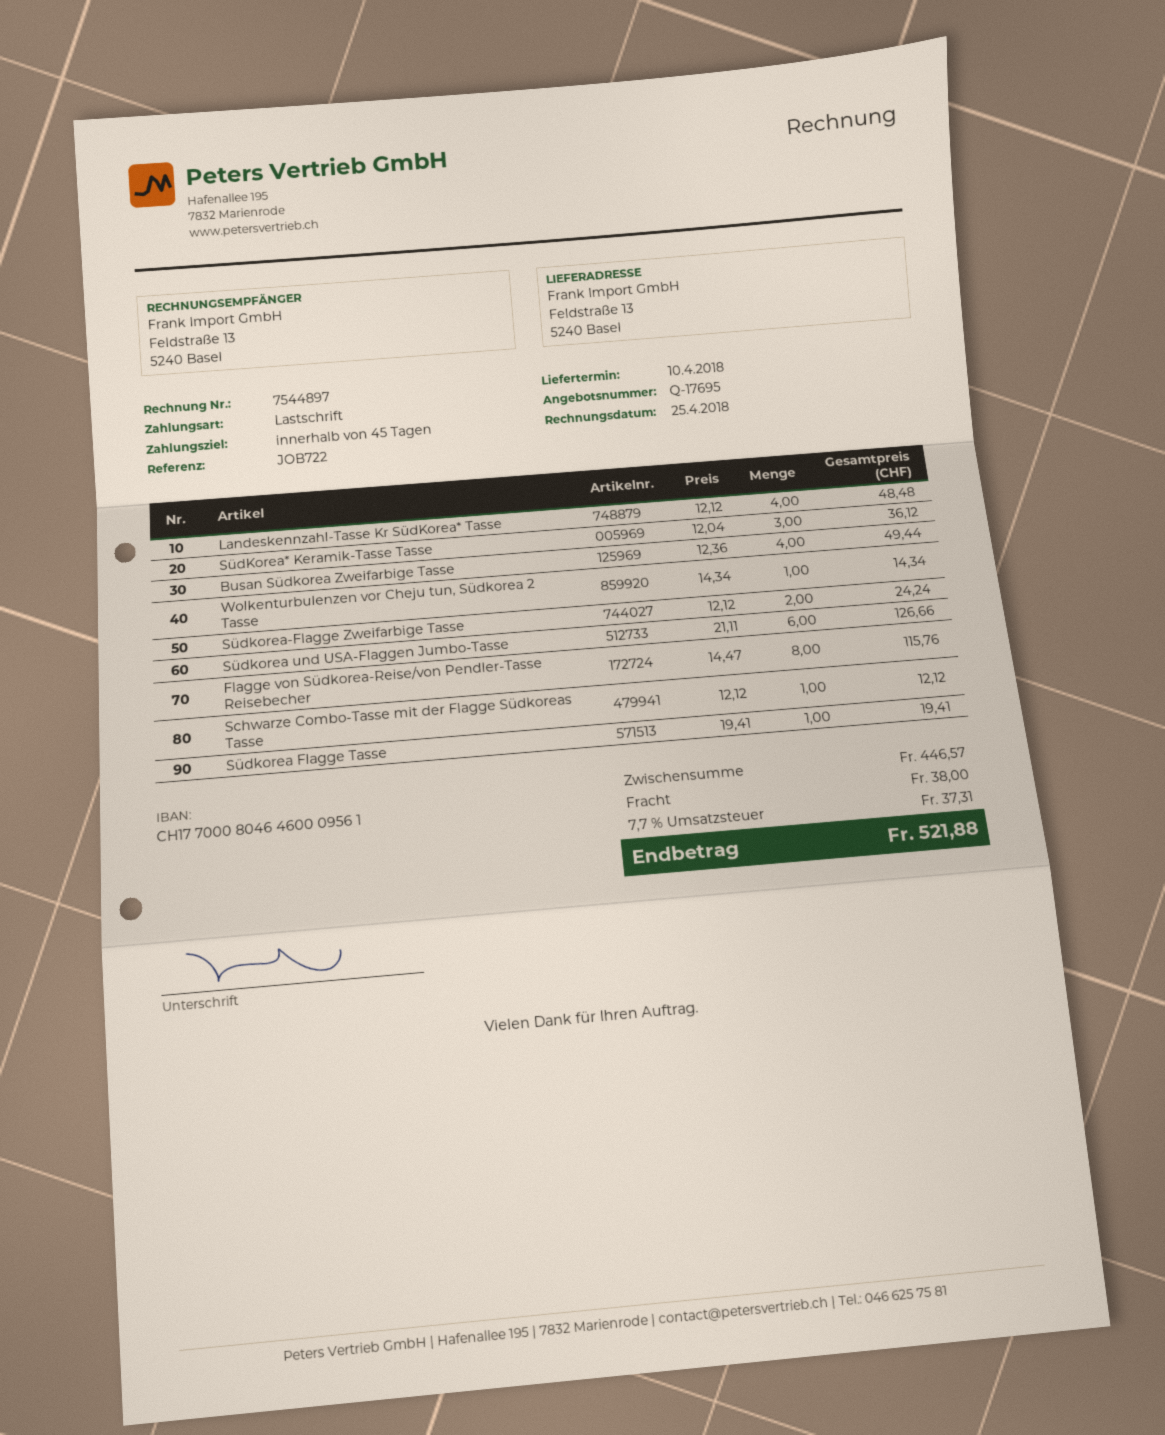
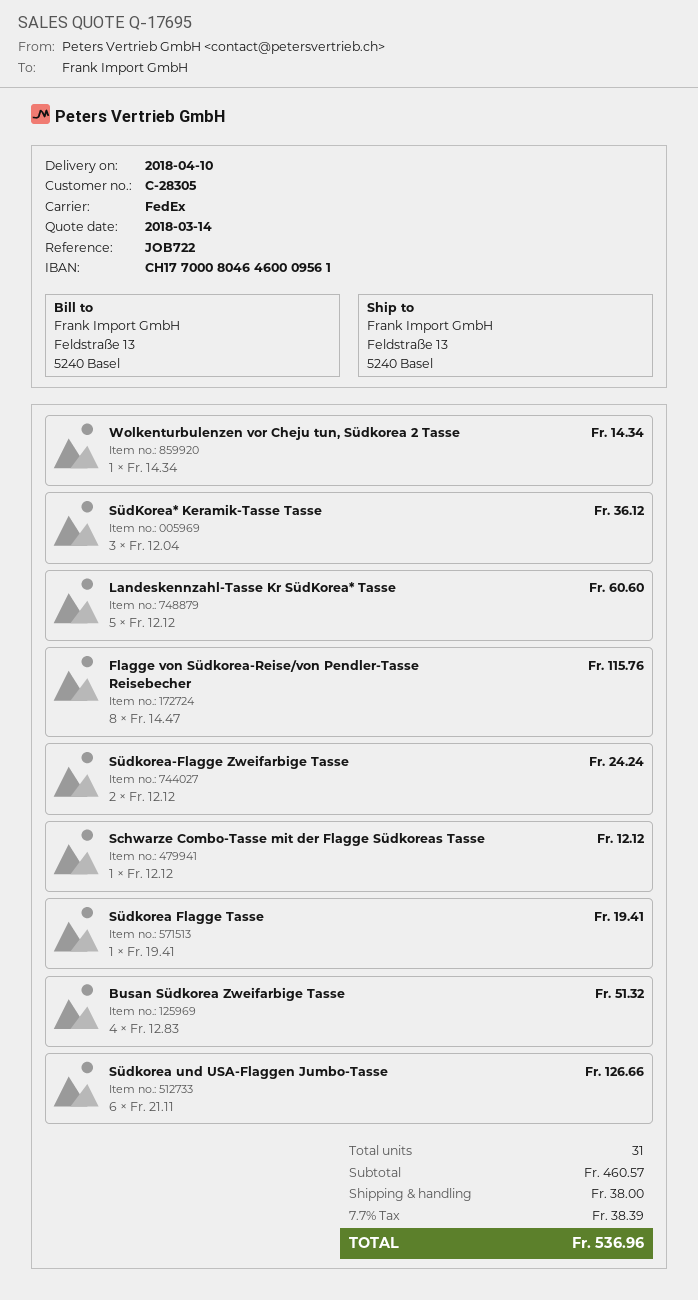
Landeskennzahl-Tasse Kr SüdKorea* Tasse: 4 x 12.12 = 48.48 -> 5 x 12.12 = 60.60
Busan Südkorea Zweifarbige Tasse: 4 x 12.36 = 49.44 -> 4 x 12.83 = 51.32
subtotal: 446.57 -> 460.57
tax: 7.7% = 37.31 -> 7.7% = 38.39
total: 521.88 -> 536.96

